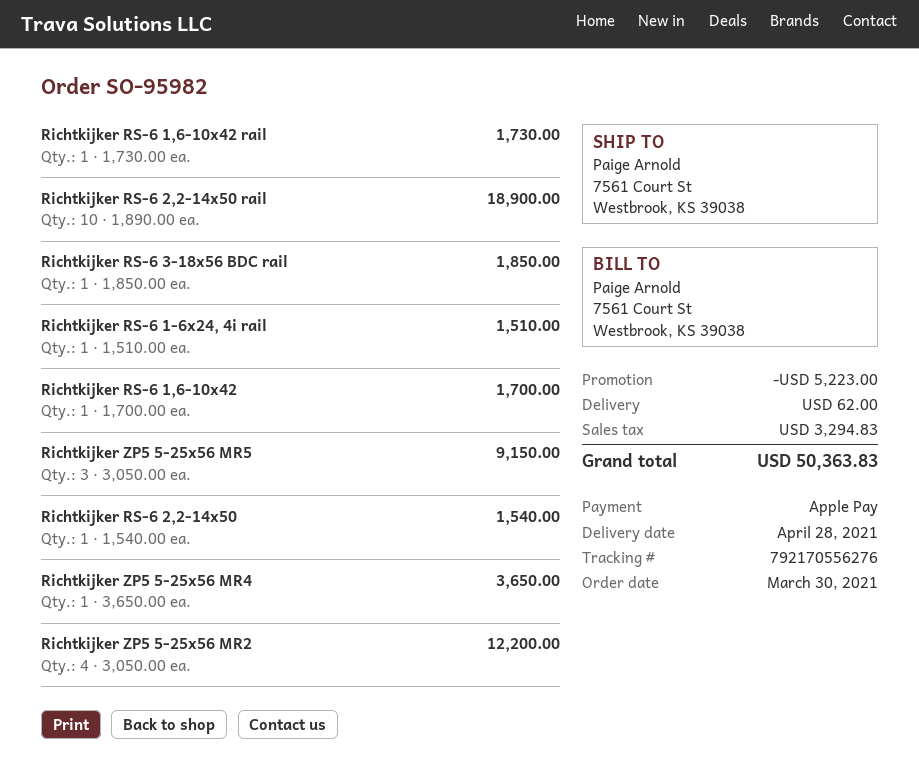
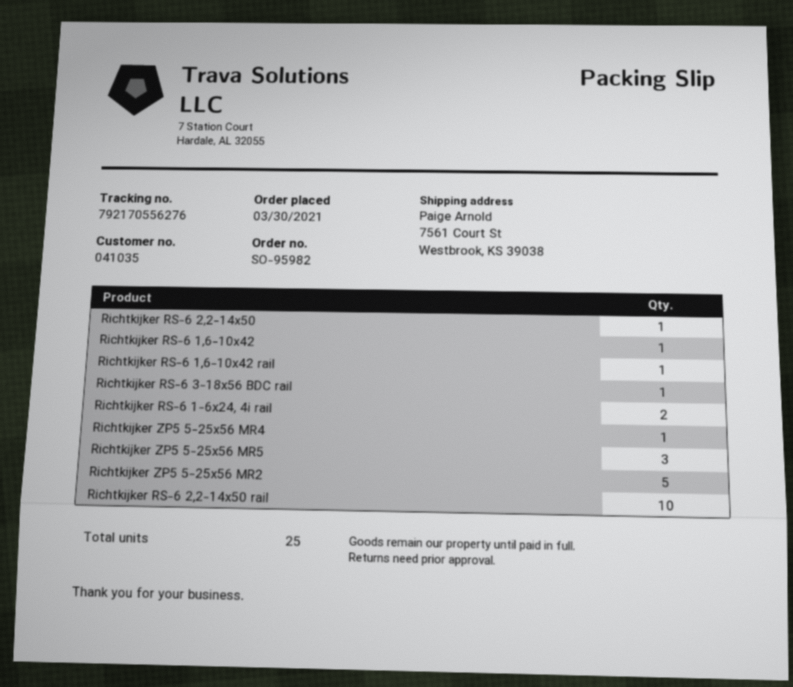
Richtkijker RS-6 1-6x24, 4i rail: 1 -> 2
Richtkijker ZP5 5-25x56 MR2: 4 -> 5

